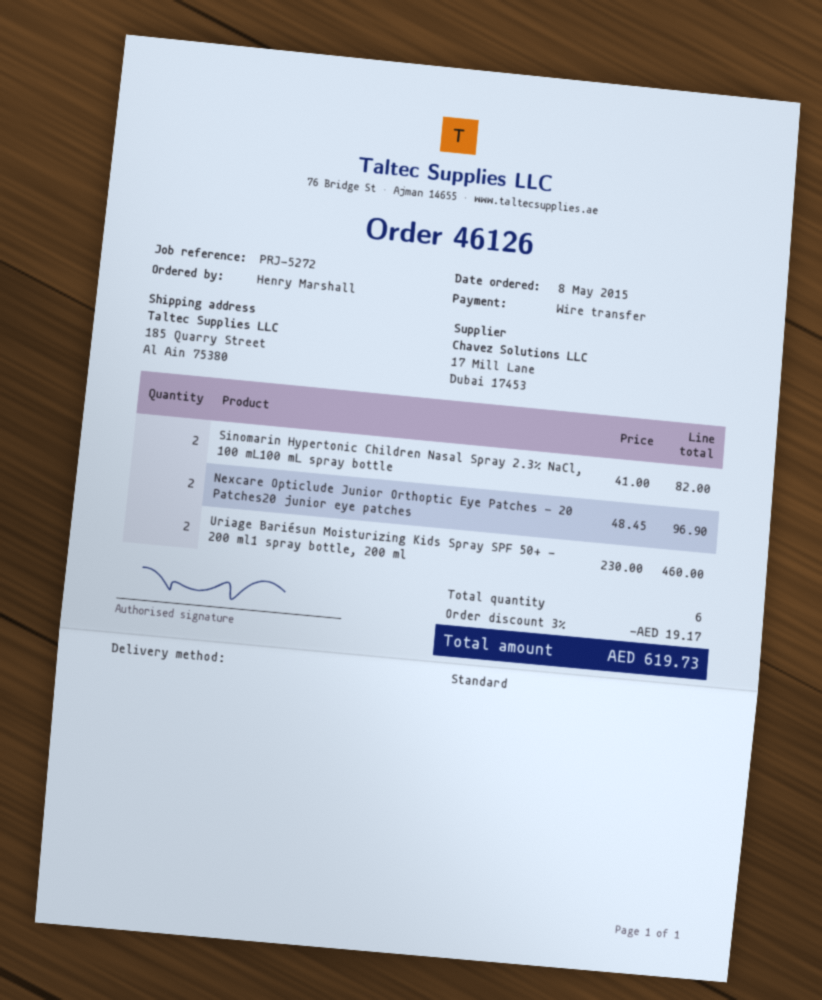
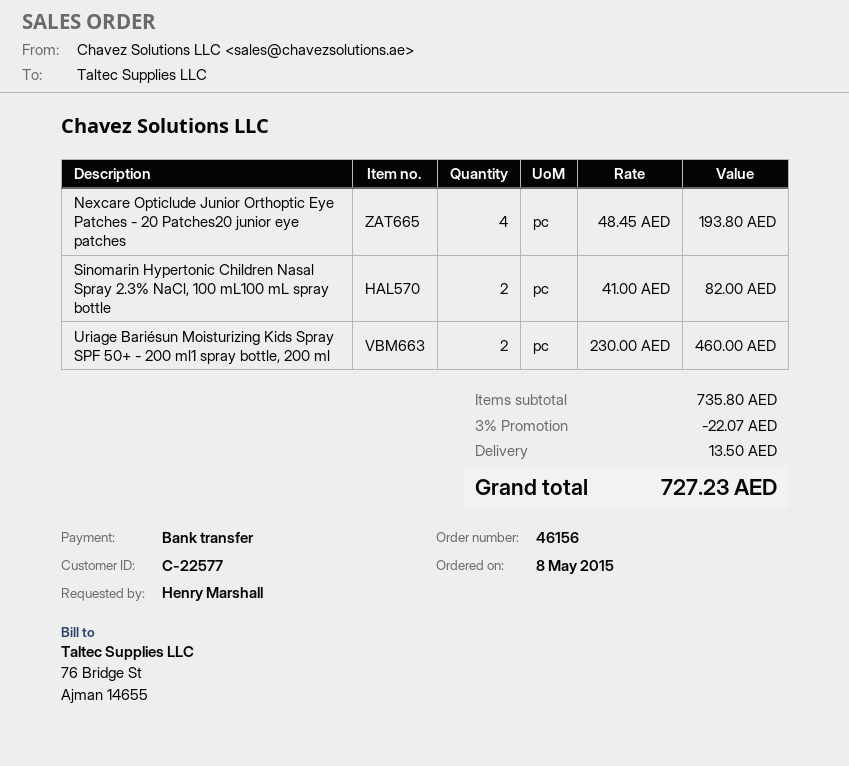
order number: 46126 -> 46156
Nexcare Opticlude Junior Orthoptic Eye Patches - 20 Patches20 junior eye patches: 2 x 48.45 = 96.90 -> 4 x 48.45 = 193.80
discount: 3% = 19.17 -> 3% = 22.07
shipping: none -> 13.50
total: 619.73 -> 727.23

